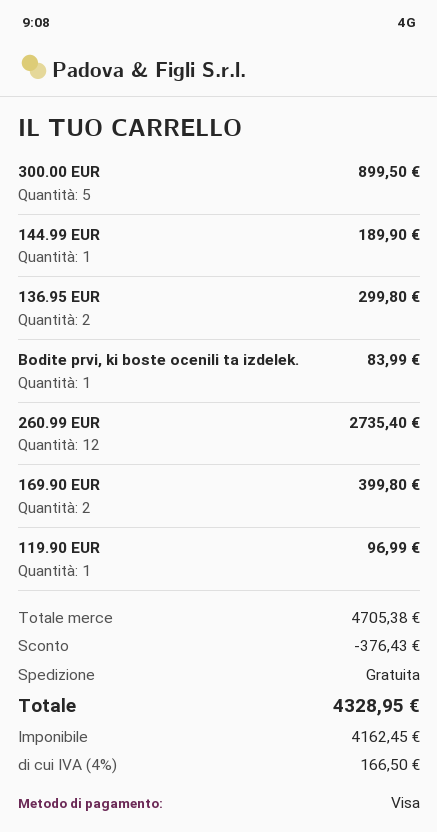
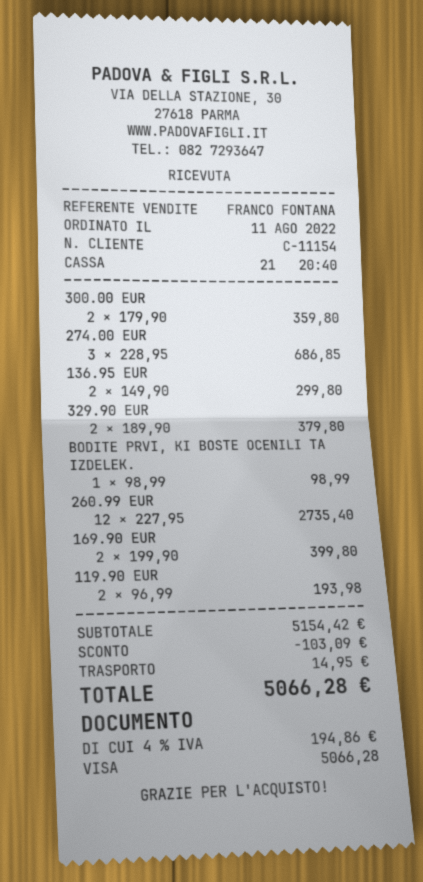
300.00 EUR: 5 for 899.50 -> 2 for 359.80
144.99 EUR: 1 for 189.90 -> none
Bodite prvi, ki boste ocenili ta izdelek.: 1 for 83.99 -> 1 for 98.99
119.90 EUR: 1 for 96.99 -> 2 for 193.98
274.00 EUR: none -> 3 for 686.85
329.90 EUR: none -> 2 for 379.80
subtotal: 4705.38 -> 5154.42
discount: 376.43 -> 103.09
shipping: 0.00 -> 14.95
tax: 4% = 166.50 -> 4% = 194.86
total: 4328.95 -> 5066.28

